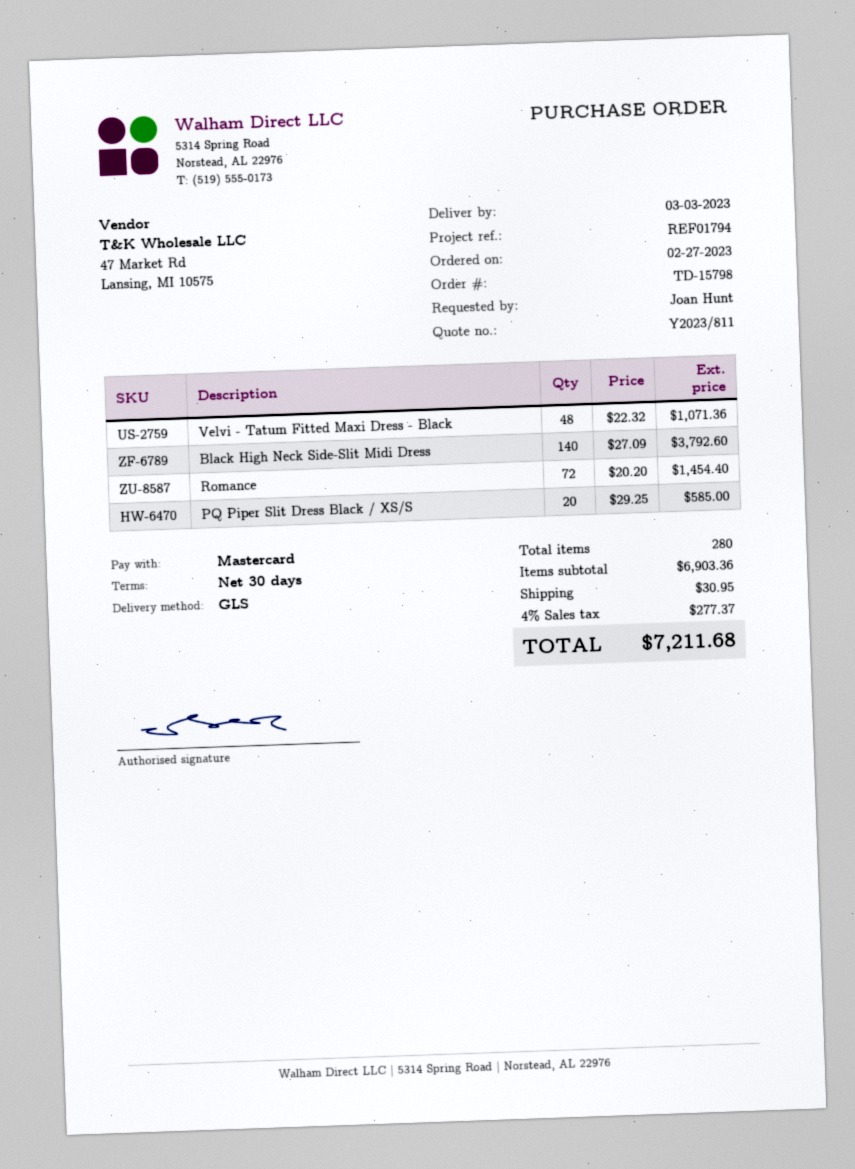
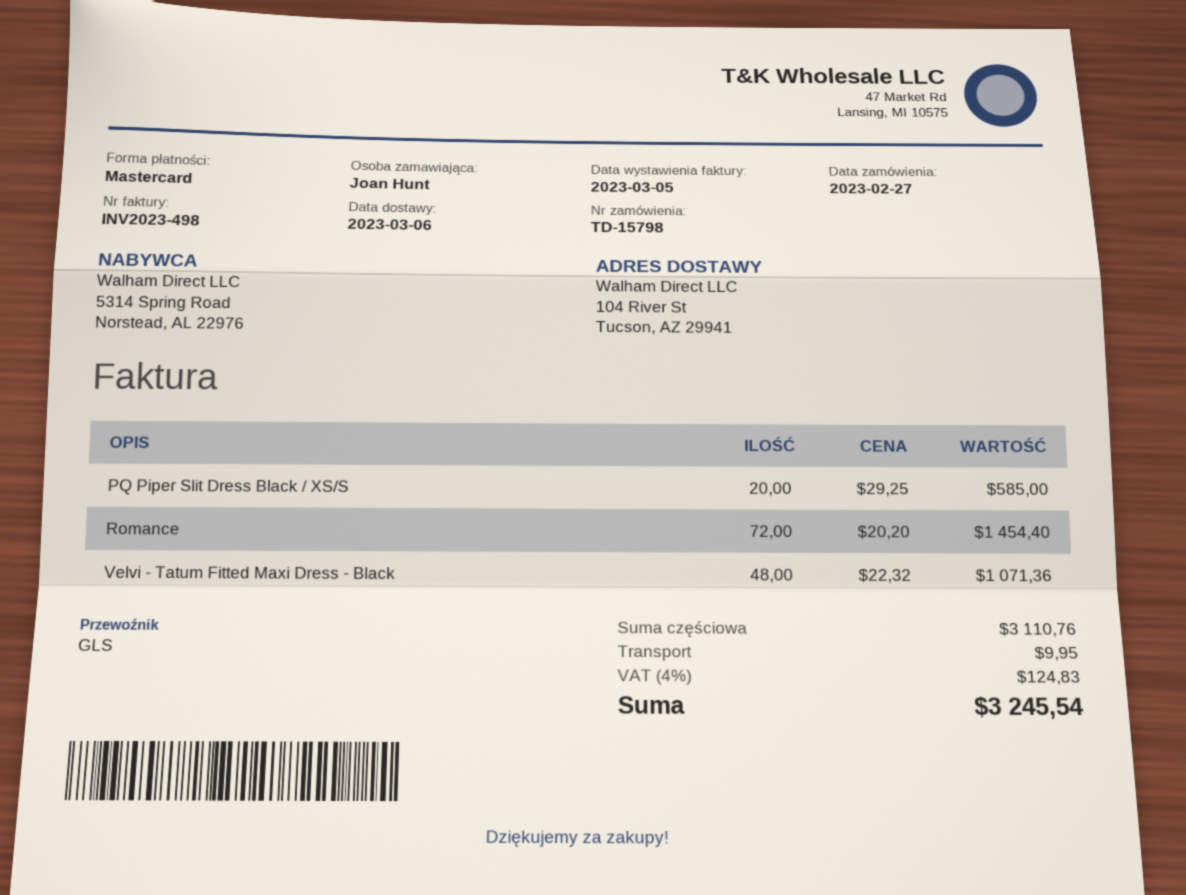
delivery date: 2023-03-03 -> 2023-03-06
Black High Neck Side-Slit Midi Dress: 140 x 27.09 = 3792.60 -> none
subtotal: 6903.36 -> 3110.76
shipping: 30.95 -> 9.95
tax: 4% = 277.37 -> 4% = 124.83
total: 7211.68 -> 3245.54

